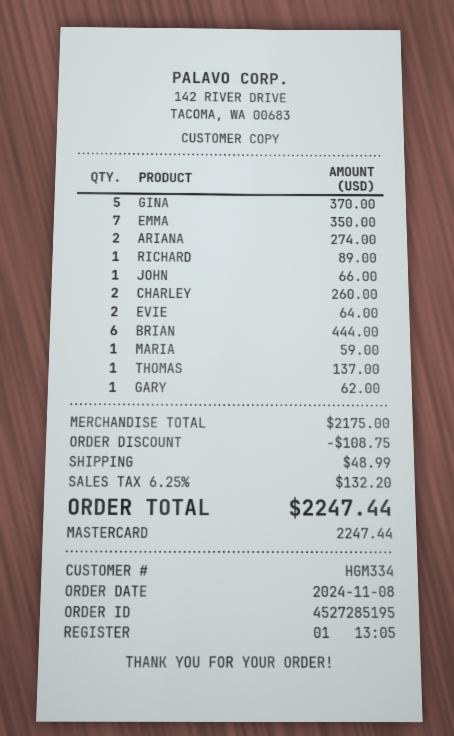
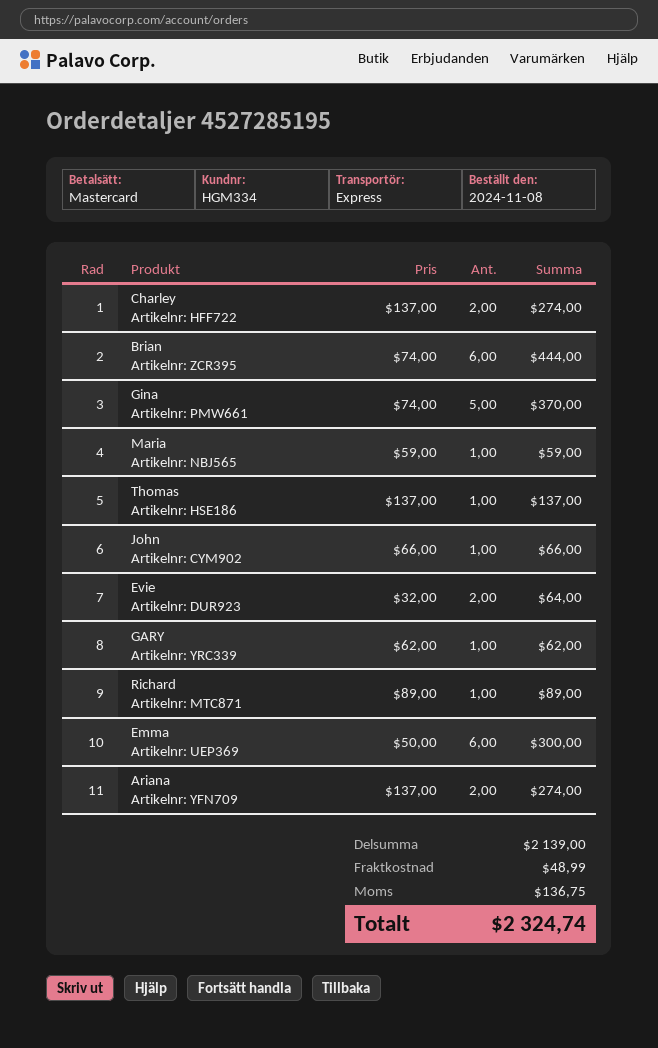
EMMA: 7 for 350.00 -> 6 for 300.00
CHARLEY: 2 for 260.00 -> 2 for 274.00
subtotal: 2175.00 -> 2139.00
discount: 108.75 -> none
tax: 132.20 -> 136.75
total: 2247.44 -> 2324.74

